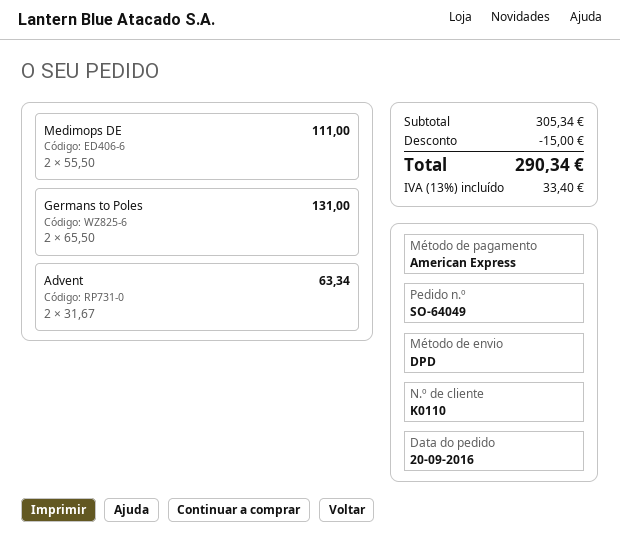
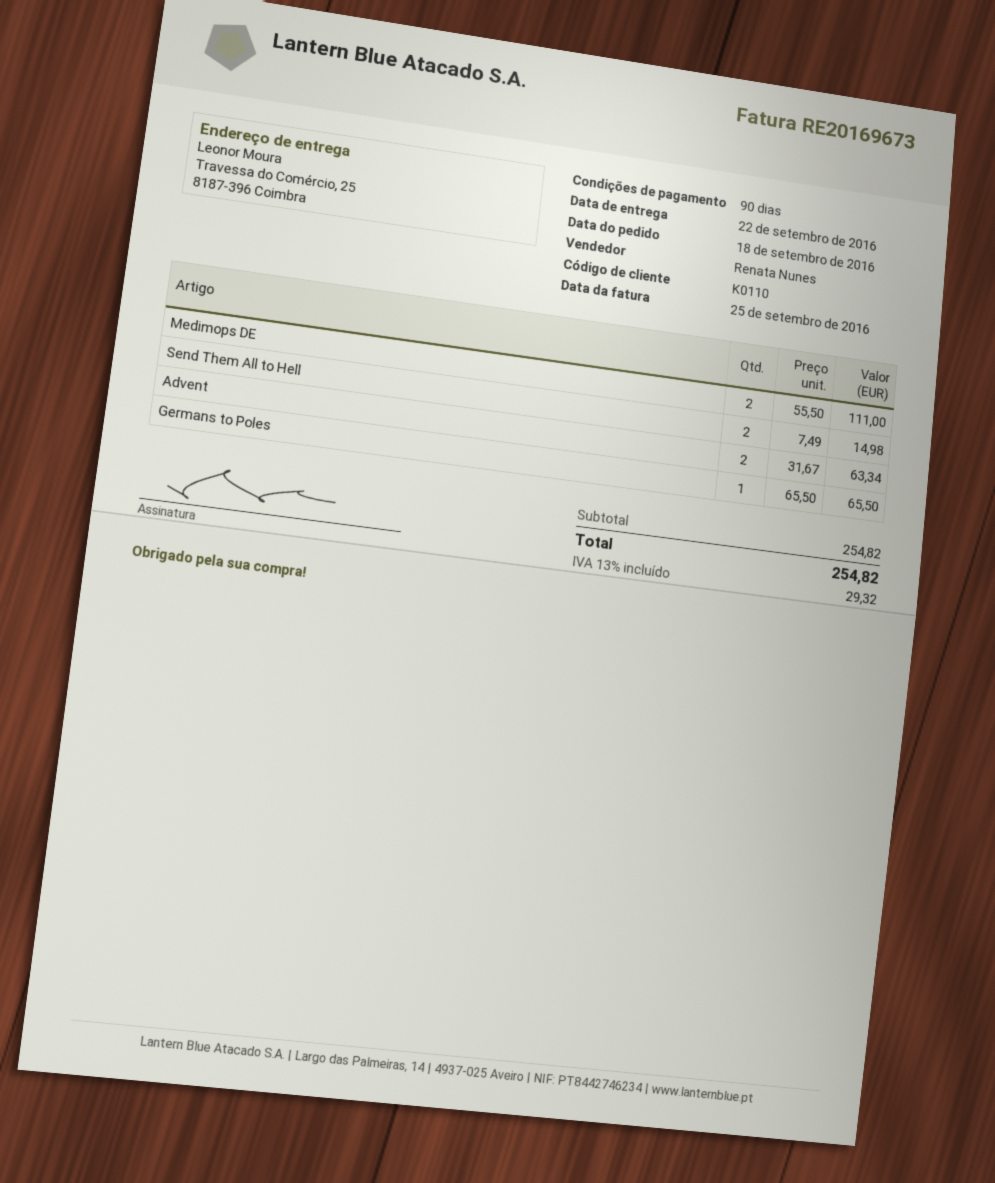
order date: 2016-09-20 -> 2016-09-18
Germans to Poles: 2 x 65.50 = 131.00 -> 1 x 65.50 = 65.50
Send Them All to Hell: none -> 2 x 7.49 = 14.98
subtotal: 305.34 -> 254.82
discount: 15.00 -> none
tax: 13% = 33.40 -> 13% = 29.32
total: 290.34 -> 254.82

